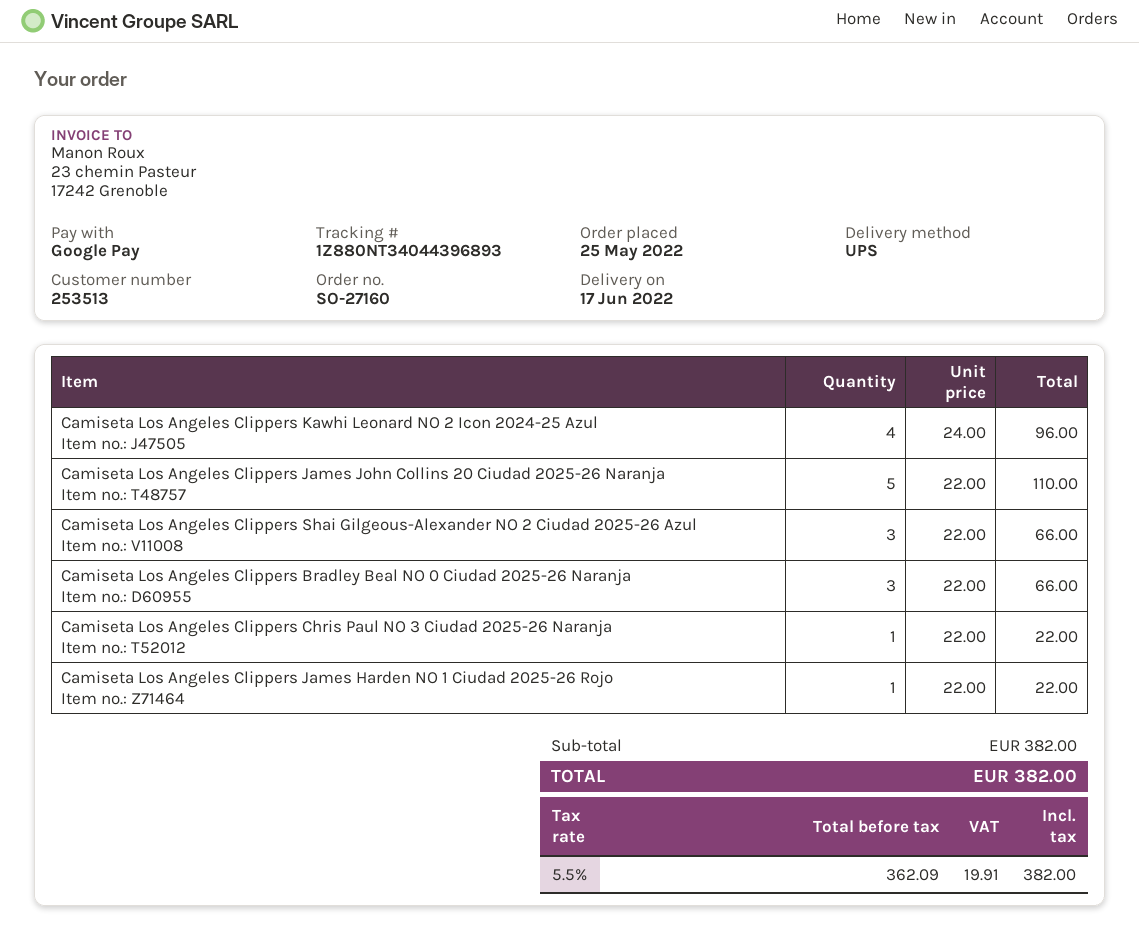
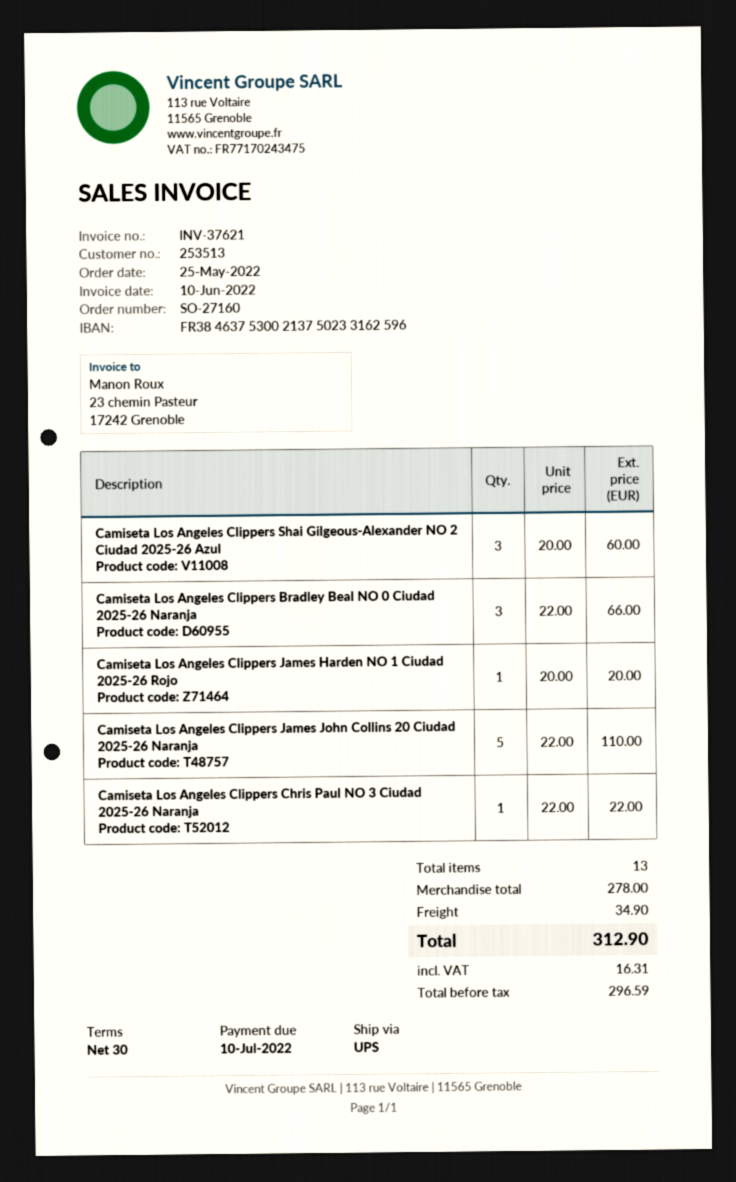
Camiseta Los Angeles Clippers Kawhi Leonard NO 2 Icon 2024-25 Azul: 4 x 24.00 = 96.00 -> none
Camiseta Los Angeles Clippers Shai Gilgeous-Alexander NO 2 Ciudad 2025-26 Azul: 3 x 22.00 = 66.00 -> 3 x 20.00 = 60.00
Camiseta Los Angeles Clippers James Harden NO 1 Ciudad 2025-26 Rojo: 1 x 22.00 = 22.00 -> 1 x 20.00 = 20.00
subtotal: 382.00 -> 278.00
shipping: none -> 34.90
net: 362.09 -> 296.59
tax: 19.91 -> 16.31
total: 382.00 -> 312.90

